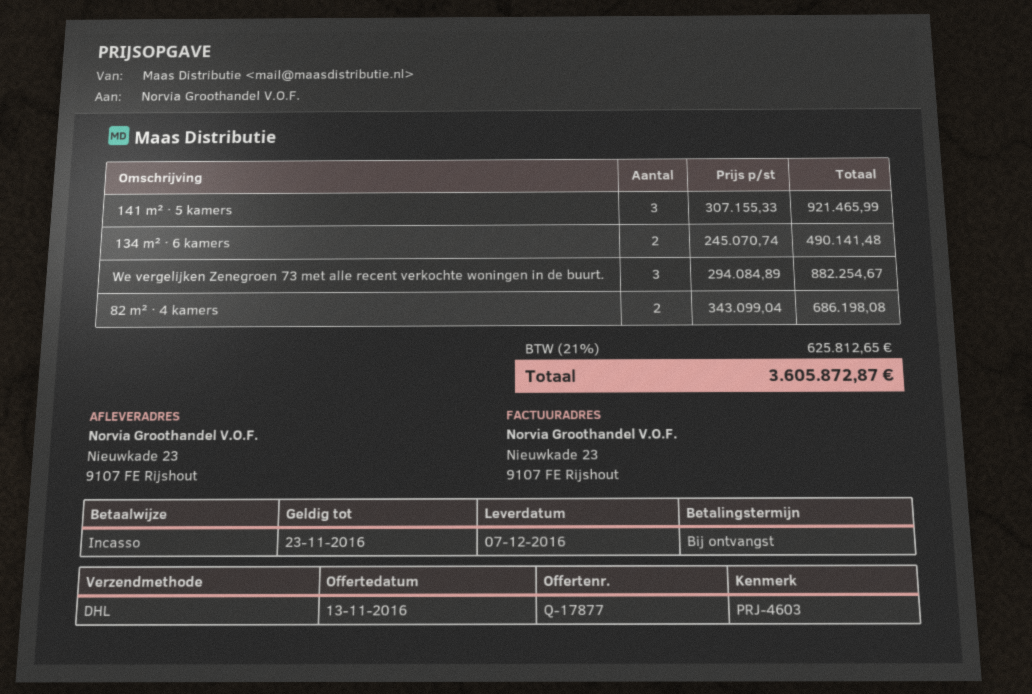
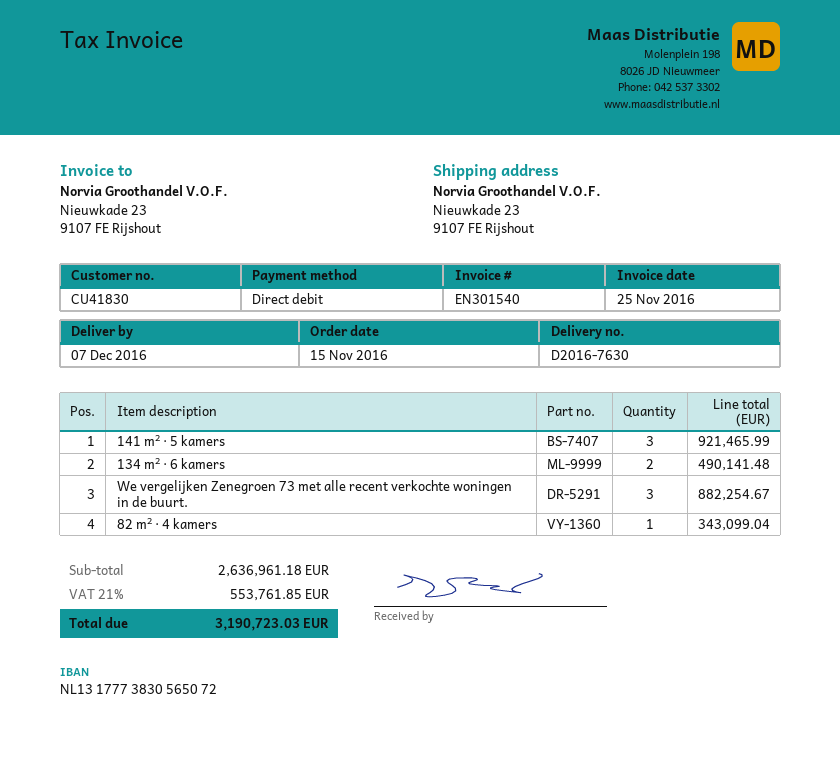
82 m² · 4 kamers: 2 for 686198.08 -> 1 for 343099.04
tax: 21% = 625812.65 -> 21% = 553761.85
total: 3605872.87 -> 3190723.03

